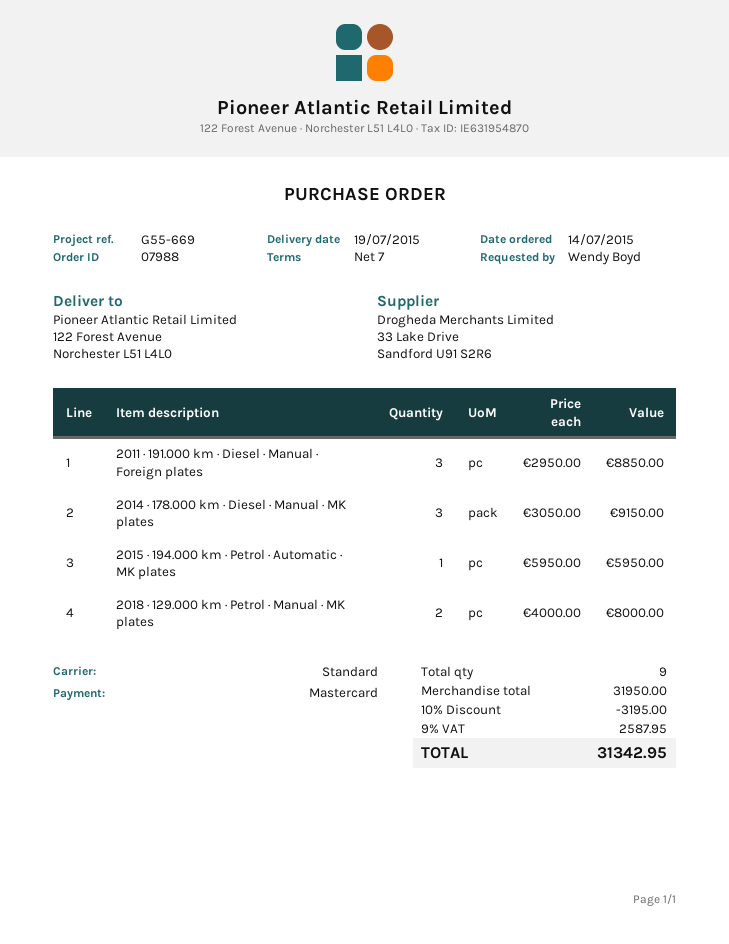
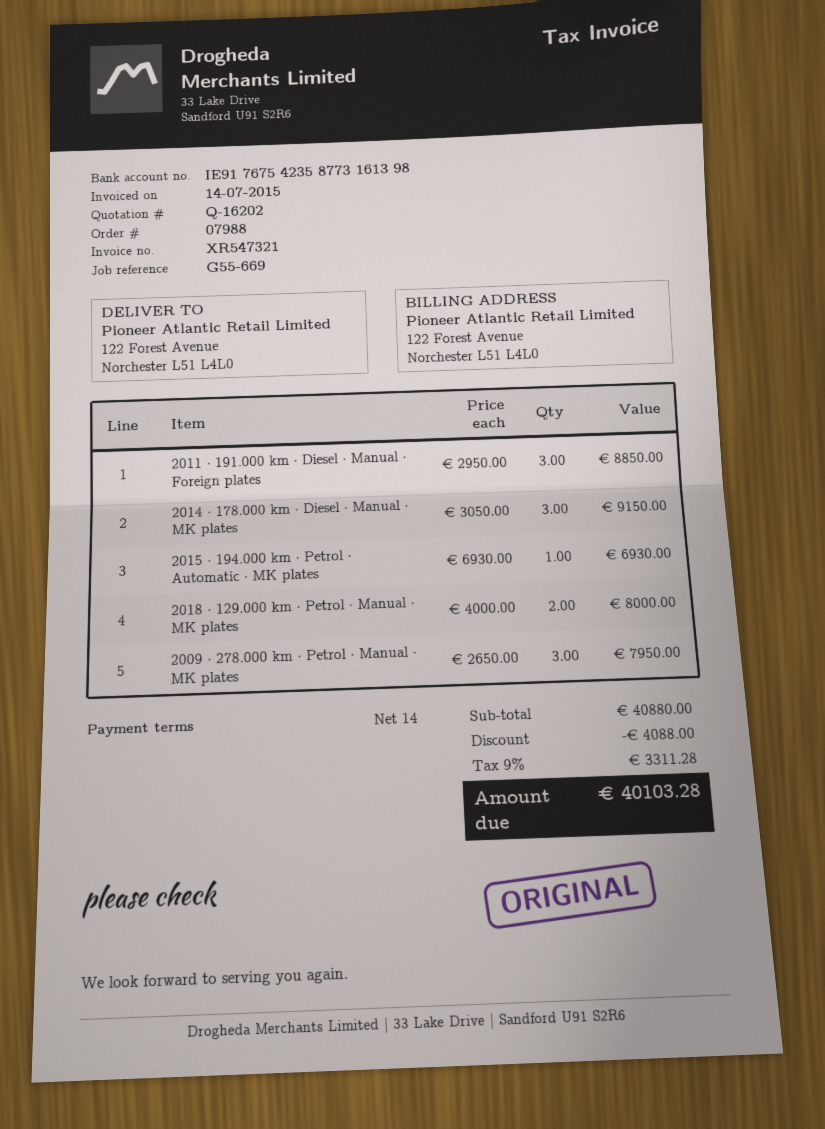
payment terms: 7 days -> 14 days
2015 · 194.000 km · Petrol · Automatic · MK plates: 1 x 5950.00 = 5950.00 -> 1 x 6930.00 = 6930.00
2009 · 278.000 km · Petrol · Manual · MK plates: none -> 3 x 2650.00 = 7950.00
subtotal: 31950.00 -> 40880.00
discount: 3195.00 -> 4088.00
tax: 9% = 2587.95 -> 9% = 3311.28
total: 31342.95 -> 40103.28

